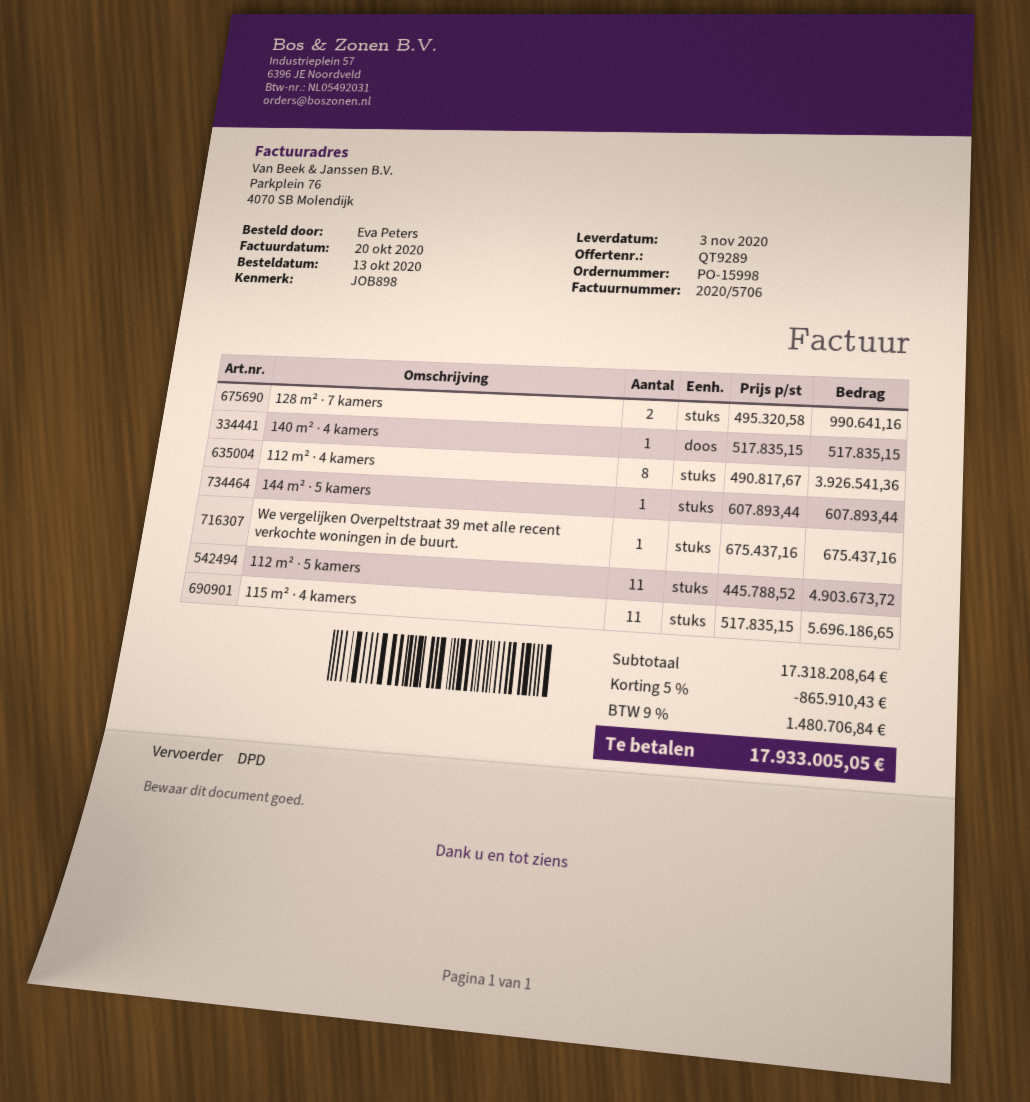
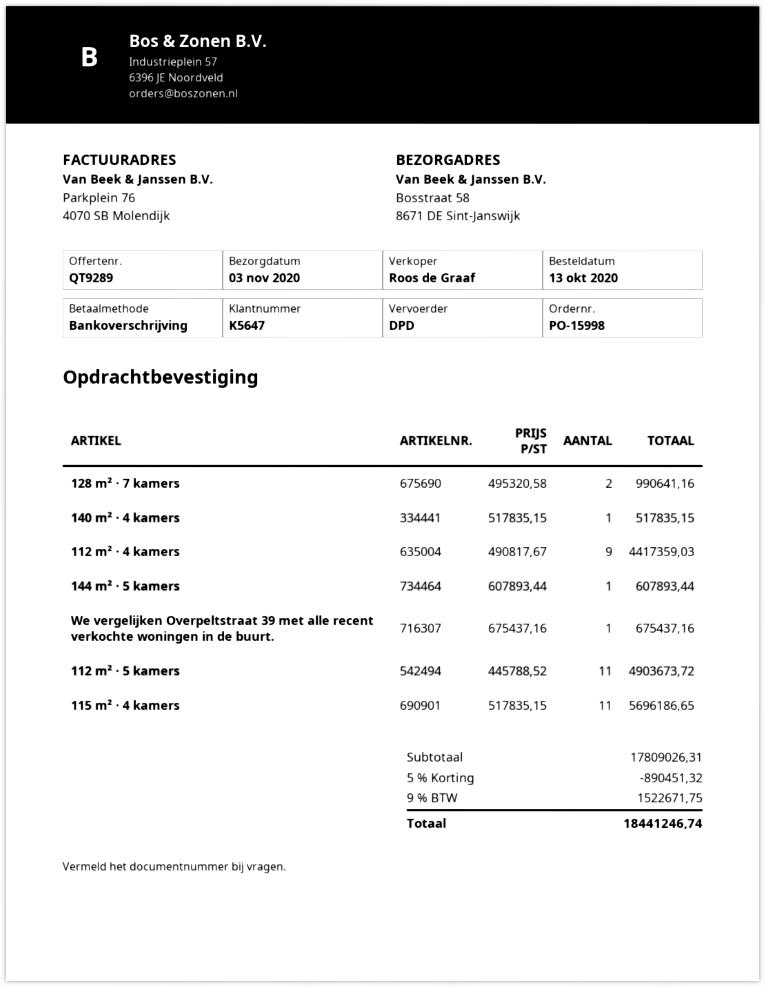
112 m² · 4 kamers: 8 x 490817.67 = 3926541.36 -> 9 x 490817.67 = 4417359.03
subtotal: 17318208.64 -> 17809026.31
discount: 5% = 865910.43 -> 5% = 890451.32
tax: 9% = 1480706.84 -> 9% = 1522671.75
total: 17933005.05 -> 18441246.74

